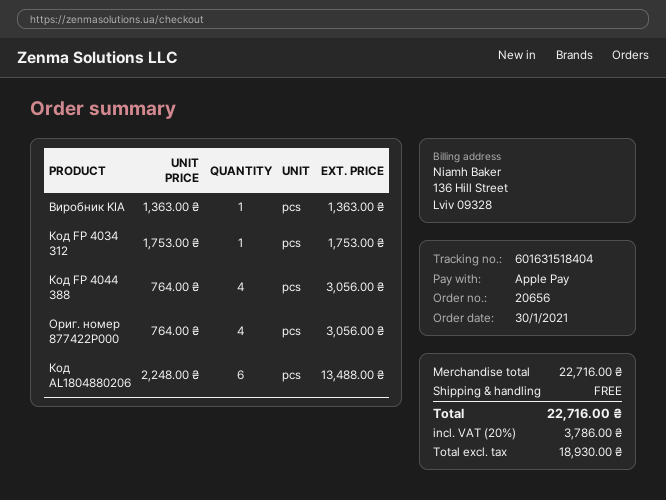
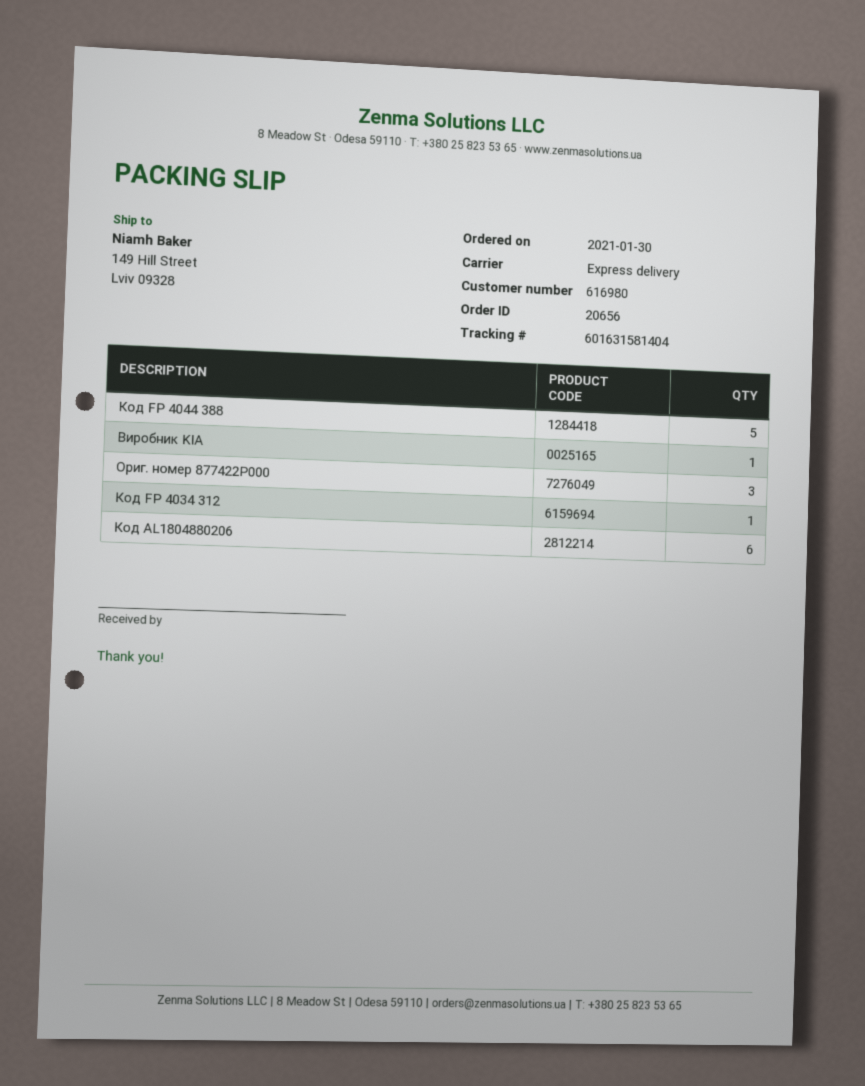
tracking number: 601631518404 -> 601631581404
Код FP 4044 388: 4 -> 5
Ориг. номер 877422P000: 4 -> 3

